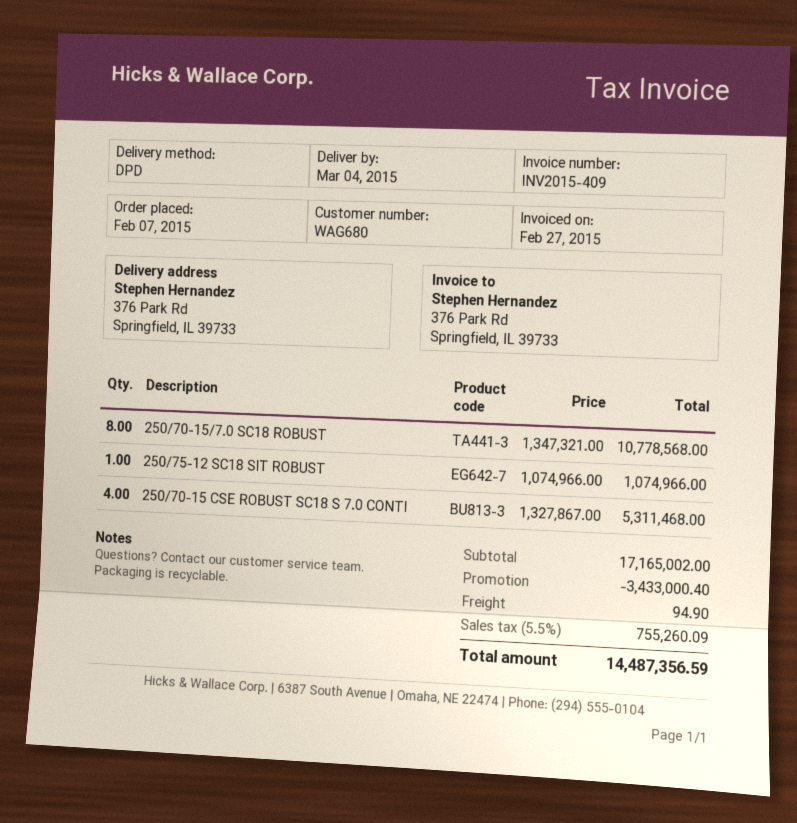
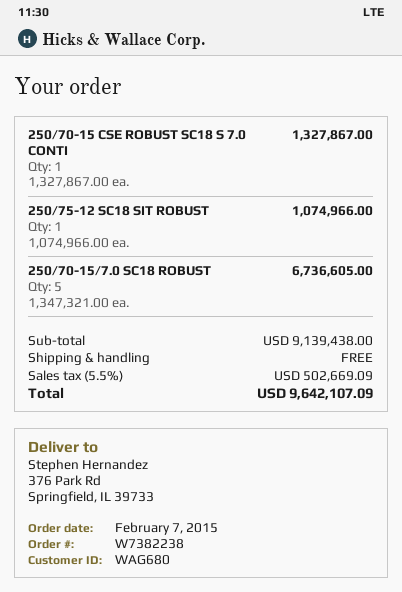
250/70-15/7.0 SC18 ROBUST: 8 x 1347321.00 = 10778568.00 -> 5 x 1347321.00 = 6736605.00
250/70-15 CSE ROBUST SC18 S 7.0 CONTI: 4 x 1327867.00 = 5311468.00 -> 1 x 1327867.00 = 1327867.00
subtotal: 17165002.00 -> 9139438.00
discount: 3433000.40 -> none
shipping: 94.90 -> 0.00
tax: 5.5% = 755260.09 -> 5.5% = 502669.09
total: 14487356.59 -> 9642107.09

